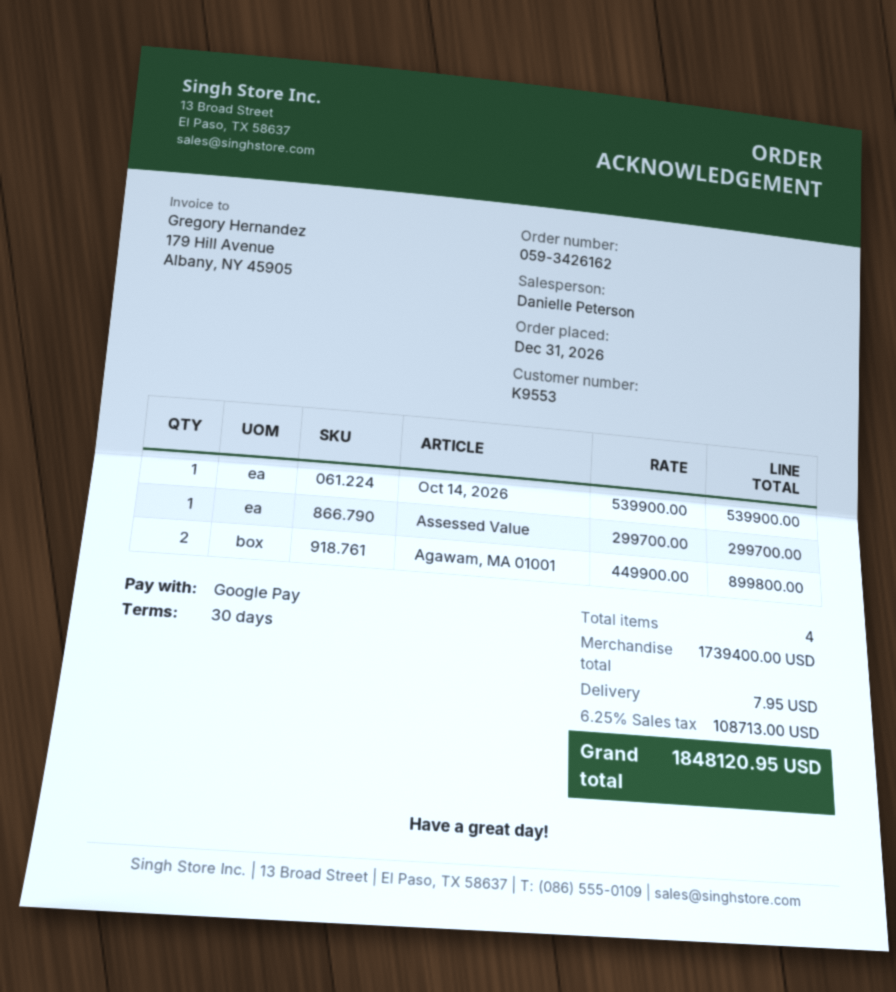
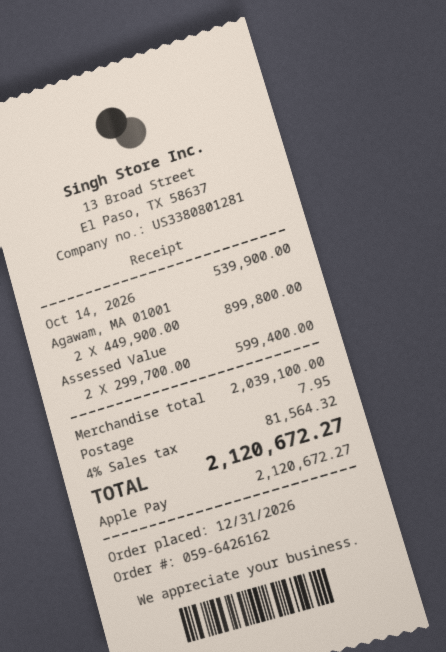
order number: 059-3426162 -> 059-6426162
payment method: Google Pay -> Apple Pay
Assessed Value: 1 x 299700.00 = 299700.00 -> 2 x 299700.00 = 599400.00
subtotal: 1739400.00 -> 2039100.00
tax: 6.25% = 108713.00 -> 4% = 81564.32
total: 1848120.95 -> 2120672.27

